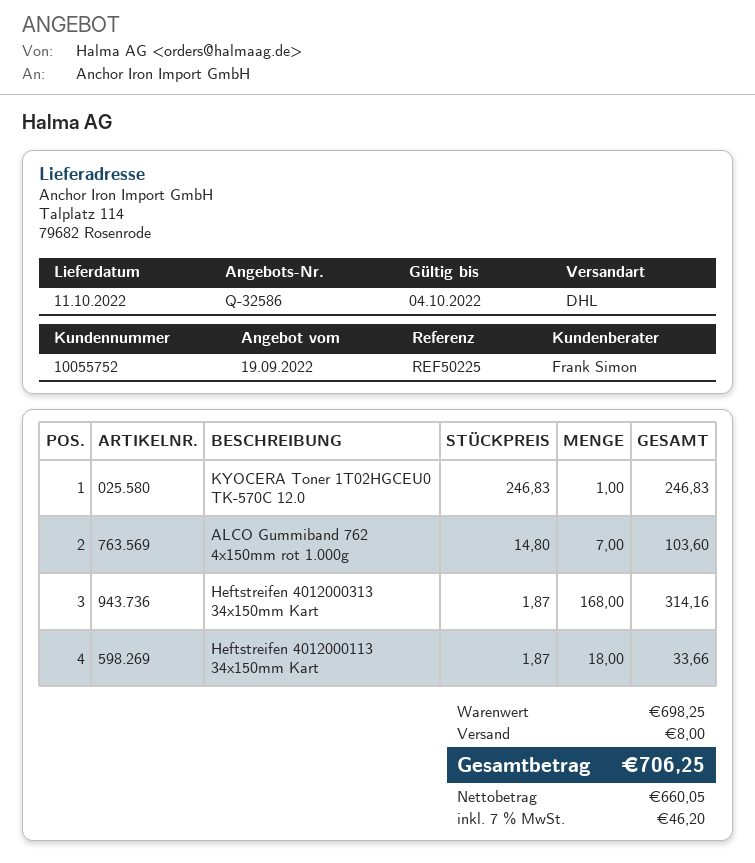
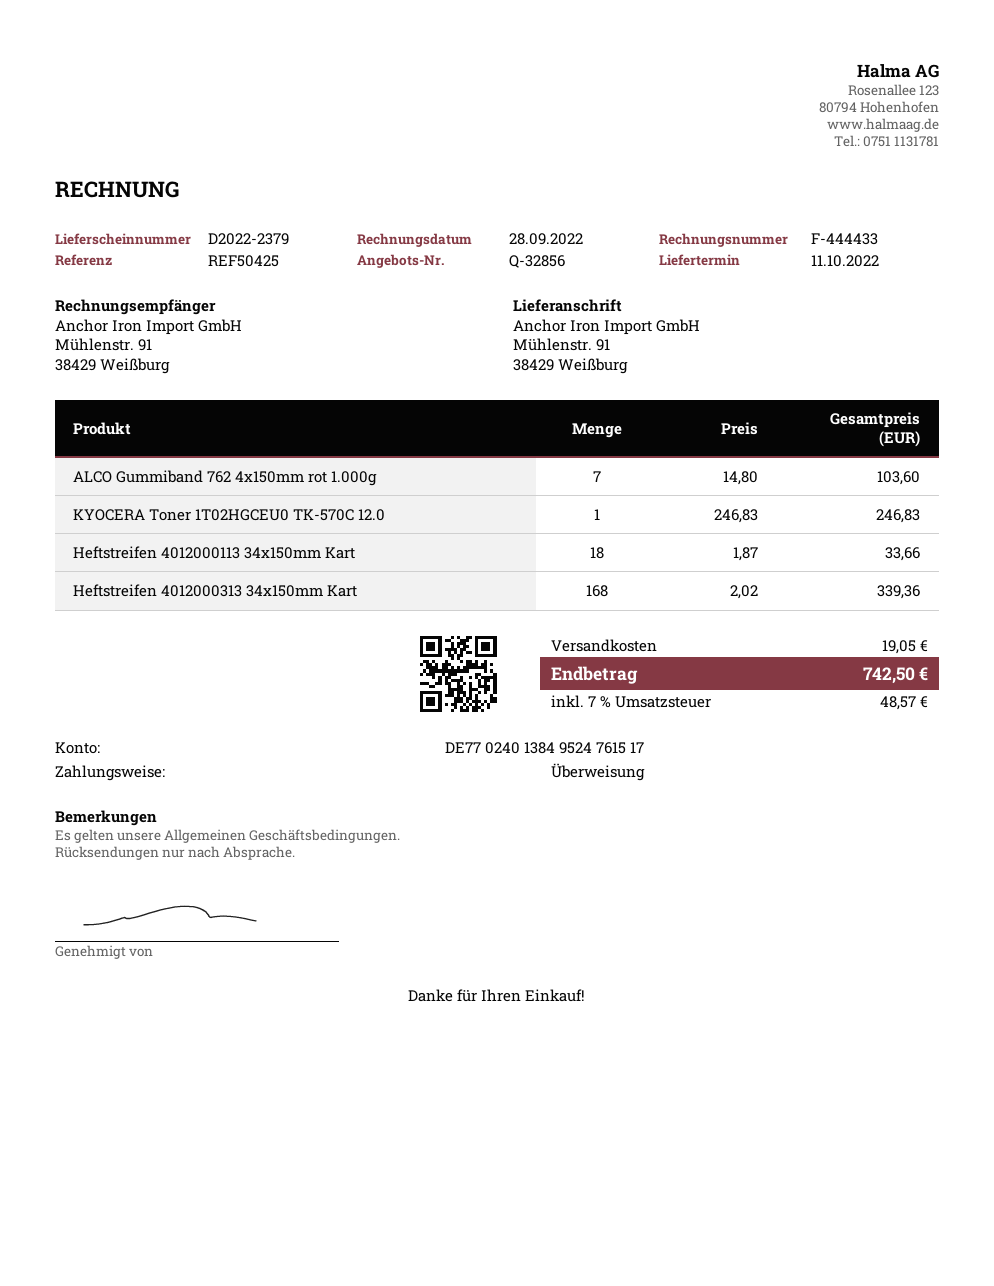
quote number: Q-32586 -> Q-32856
reference: REF50225 -> REF50425
ship to: Talplatz 114, 79682 Rosenrode -> Mühlenstr. 91, 38429 Weißburg
Heftstreifen 4012000313 34x150mm Kart: 168 x 1.87 = 314.16 -> 168 x 2.02 = 339.36
shipping: 8.00 -> 19.05
tax: 7% = 46.20 -> 7% = 48.57
total: 706.25 -> 742.50

